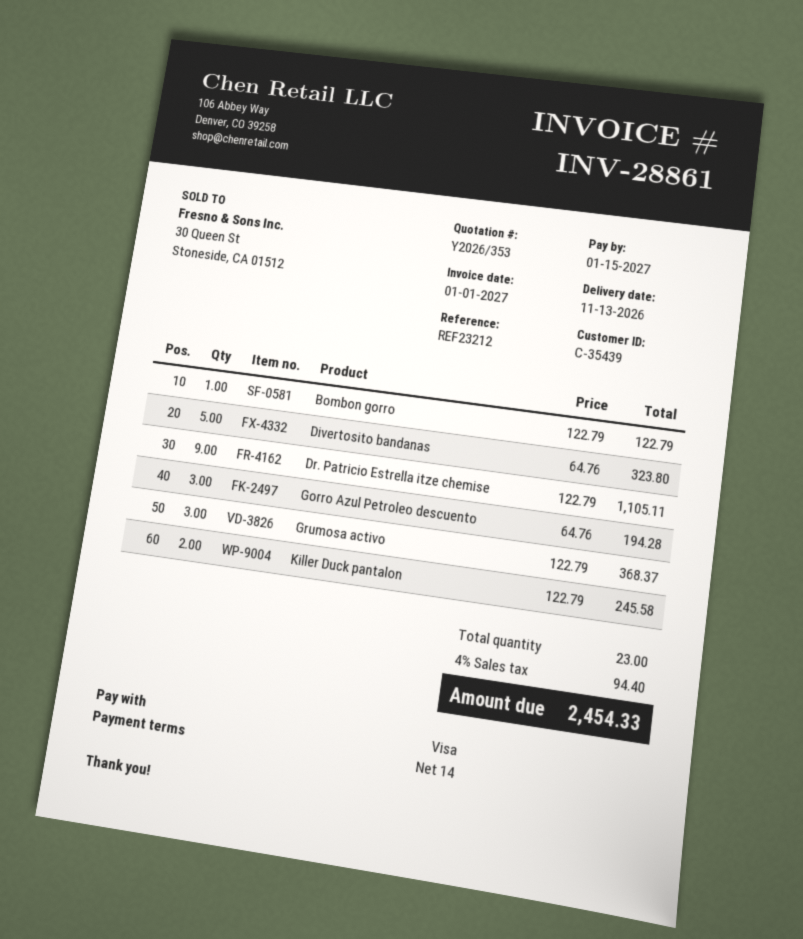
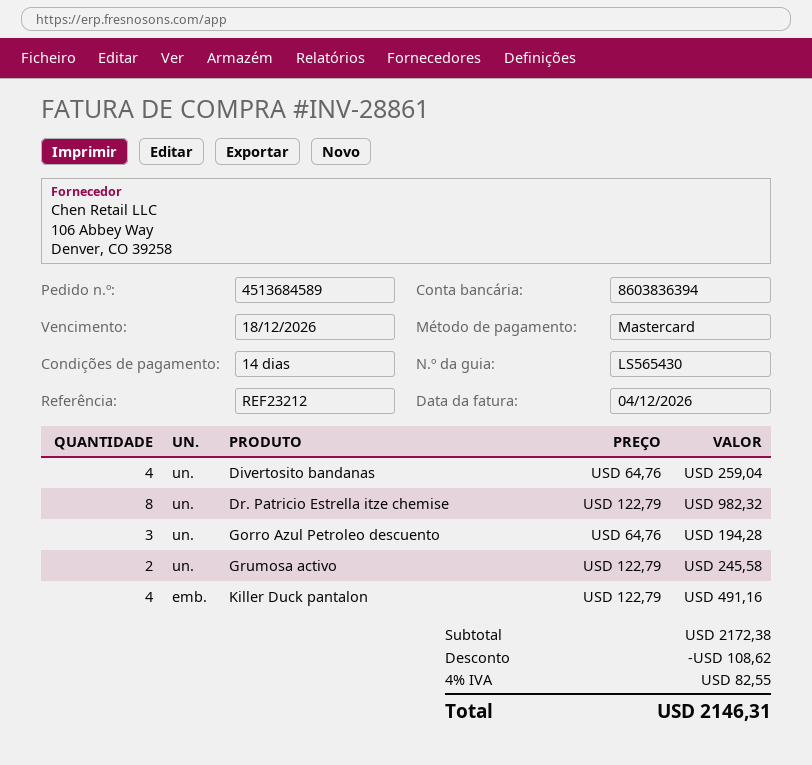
invoice date: 2027-01-01 -> 2026-12-04
due date: 2027-01-15 -> 2026-12-18
payment method: Visa -> Mastercard
Bombon gorro: 1 x 122.79 = 122.79 -> none
Divertosito bandanas: 5 x 64.76 = 323.80 -> 4 x 64.76 = 259.04
Dr. Patricio Estrella itze chemise: 9 x 122.79 = 1105.11 -> 8 x 122.79 = 982.32
Grumosa activo: 3 x 122.79 = 368.37 -> 2 x 122.79 = 245.58
Killer Duck pantalon: 2 x 122.79 = 245.58 -> 4 x 122.79 = 491.16
discount: none -> 108.62
tax: 4% = 94.40 -> 4% = 82.55
total: 2454.33 -> 2146.31

